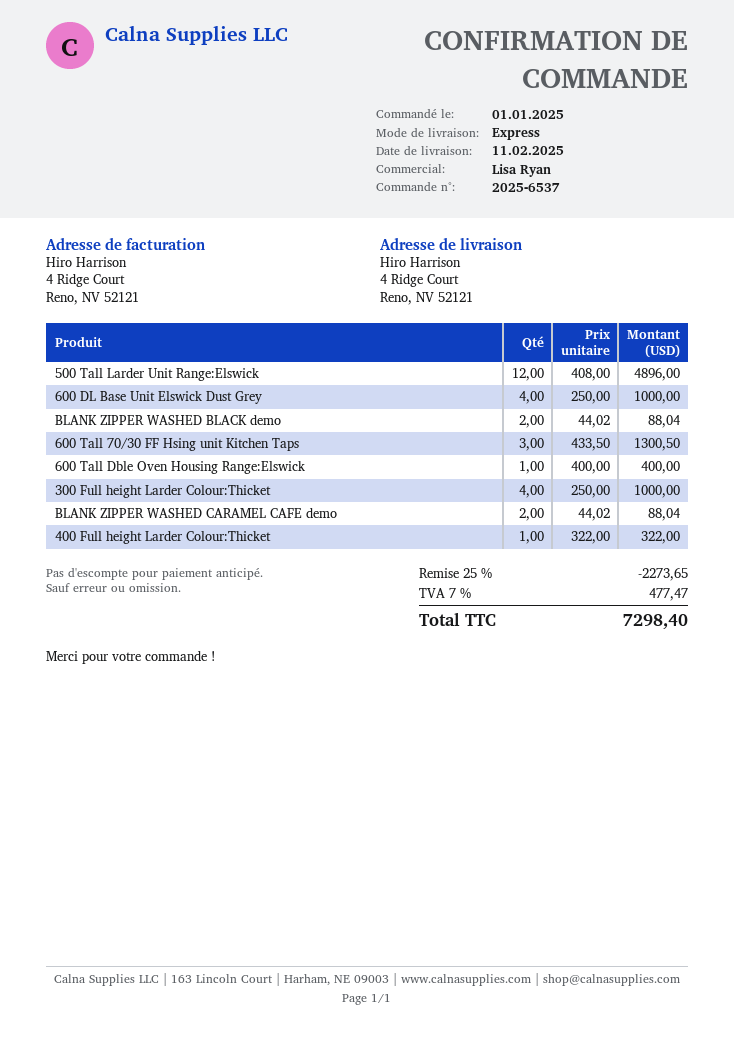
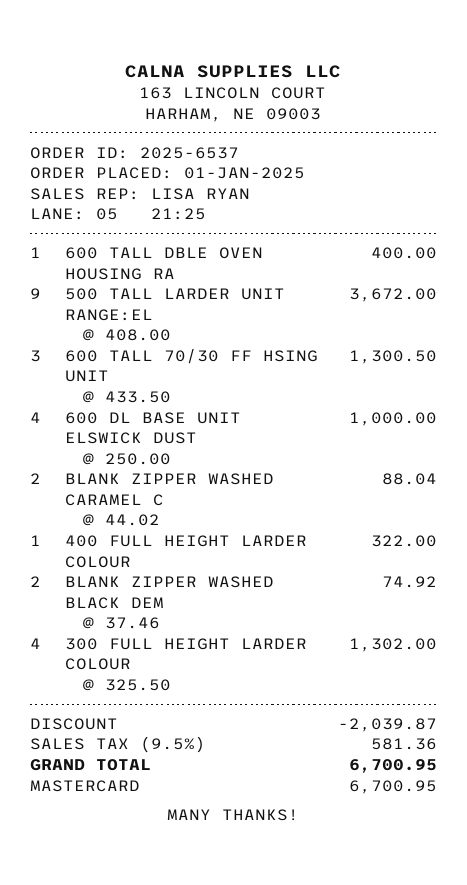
500 Tall Larder Unit Range:Elswick: 12 x 408.00 = 4896.00 -> 9 x 408.00 = 3672.00
BLANK ZIPPER WASHED BLACK demo: 2 x 44.02 = 88.04 -> 2 x 37.46 = 74.92
300 Full height Larder Colour:Thicket: 4 x 250.00 = 1000.00 -> 4 x 325.50 = 1302.00
discount: 2273.65 -> 2039.87
tax: 7% = 477.47 -> 9.5% = 581.36
total: 7298.40 -> 6700.95

